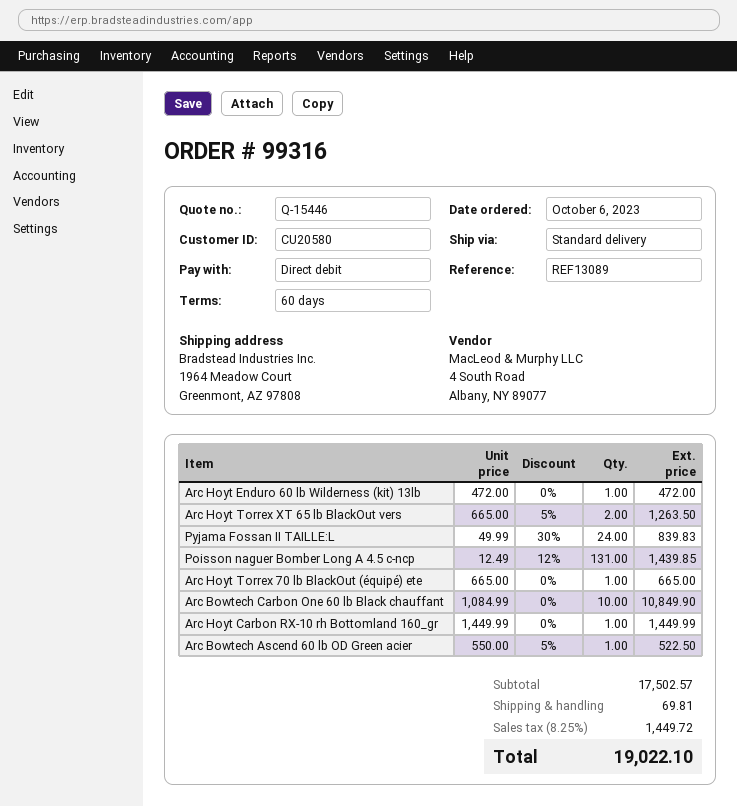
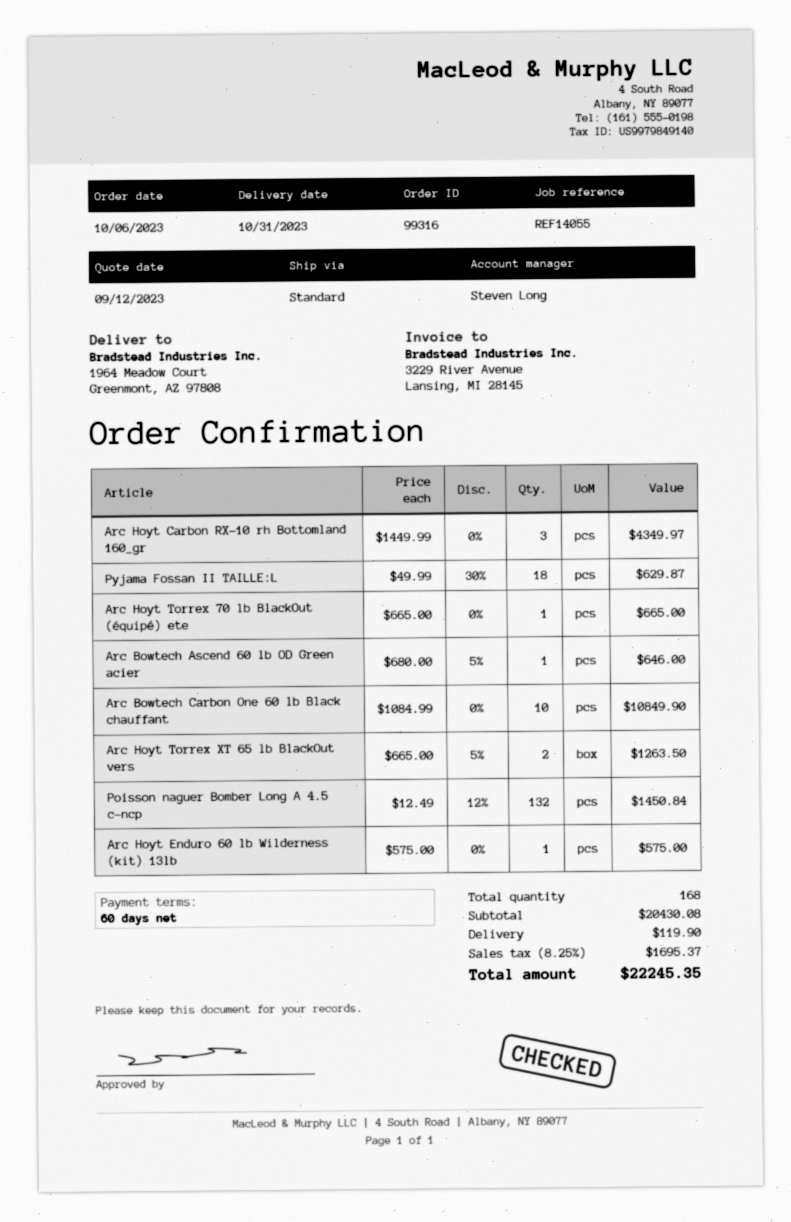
reference: REF13089 -> REF14055
Arc Hoyt Enduro 60 lb Wilderness (kit) 13lb: 1 x 472.00 = 472.00 -> 1 x 575.00 = 575.00
Pyjama Fossan II TAILLE:L: 24 x 49.99 - 30% = 839.83 -> 18 x 49.99 - 30% = 629.87
Poisson naguer Bomber Long A 4.5 c-ncp: 131 x 12.49 - 12% = 1439.85 -> 132 x 12.49 - 12% = 1450.84
Arc Hoyt Carbon RX-10 rh Bottomland 160_gr: 1 x 1449.99 = 1449.99 -> 3 x 1449.99 = 4349.97
Arc Bowtech Ascend 60 lb OD Green acier: 1 x 550.00 - 5% = 522.50 -> 1 x 680.00 - 5% = 646.00
subtotal: 17502.57 -> 20430.08
shipping: 69.81 -> 119.90
tax: 8.25% = 1449.72 -> 8.25% = 1695.37
total: 19022.10 -> 22245.35

